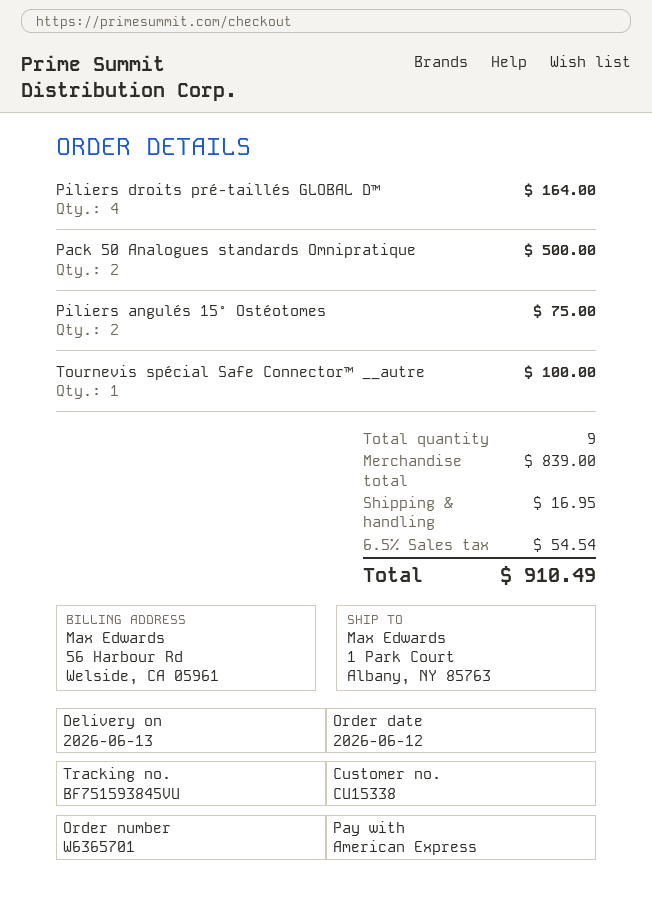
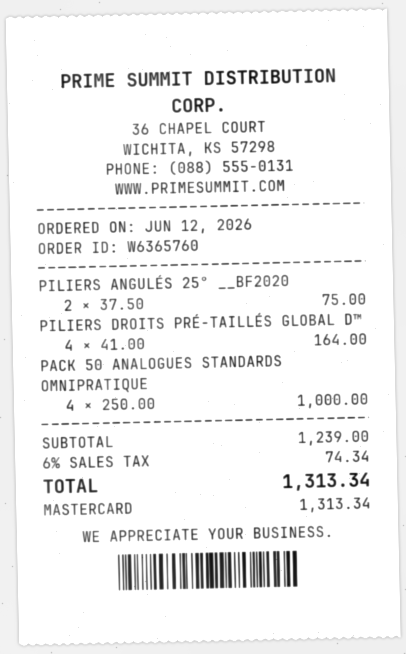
order number: W6365701 -> W6365760
payment method: American Express -> Mastercard
Pack 50 Analogues standards Omnipratique: 2 for 500.00 -> 4 for 1000.00
Piliers angulés 15° Ostéotomes: 2 for 75.00 -> none
Tournevis spécial Safe Connector™ __autre: 1 for 100.00 -> none
PILIERS ANGULÉS 25° __BF2020: none -> 2 for 75.00
subtotal: 839.00 -> 1239.00
shipping: 16.95 -> none
tax: 6.5% = 54.54 -> 6% = 74.34
total: 910.49 -> 1313.34

